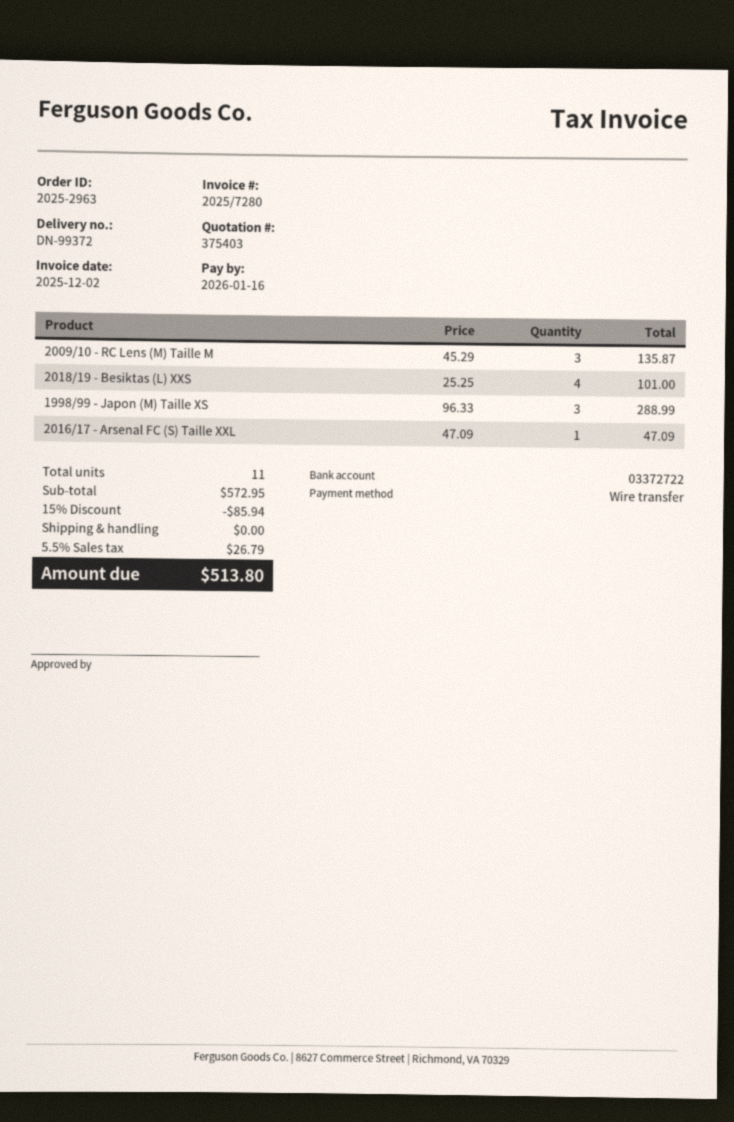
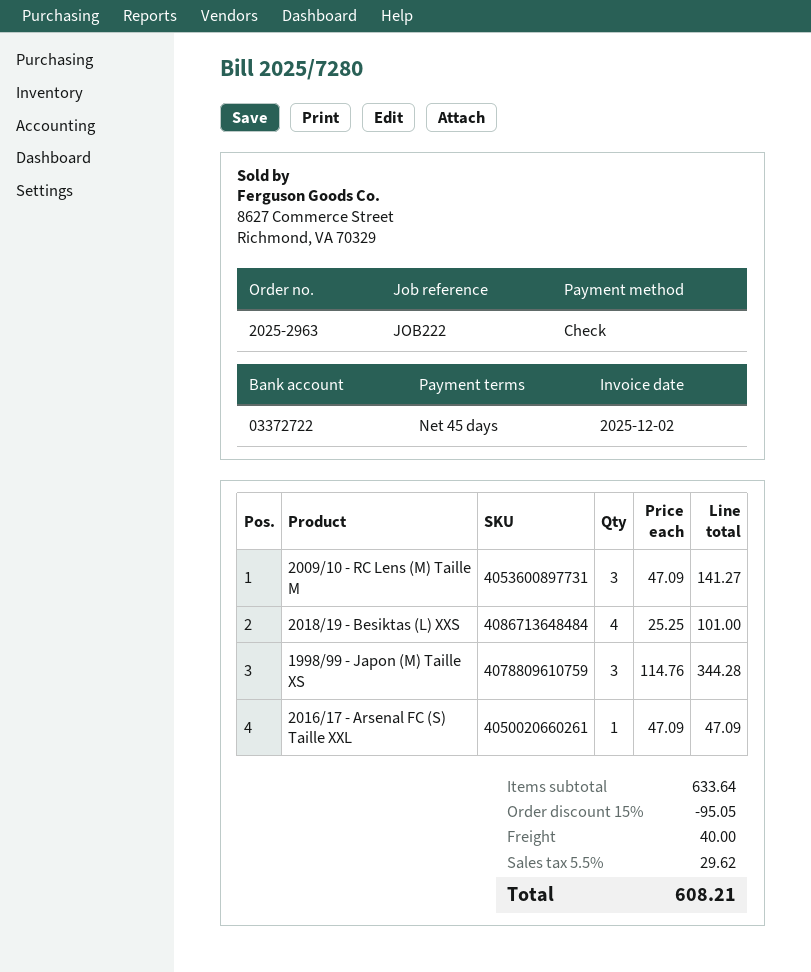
payment method: bank transfer -> cheque
2009/10 - RC Lens (M) Taille M: 3 x 45.29 = 135.87 -> 3 x 47.09 = 141.27
1998/99 - Japon (M) Taille XS: 3 x 96.33 = 288.99 -> 3 x 114.76 = 344.28
subtotal: 572.95 -> 633.64
discount: 15% = 85.94 -> 15% = 95.05
shipping: 0.00 -> 40.00
tax: 5.5% = 26.79 -> 5.5% = 29.62
total: 513.80 -> 608.21

